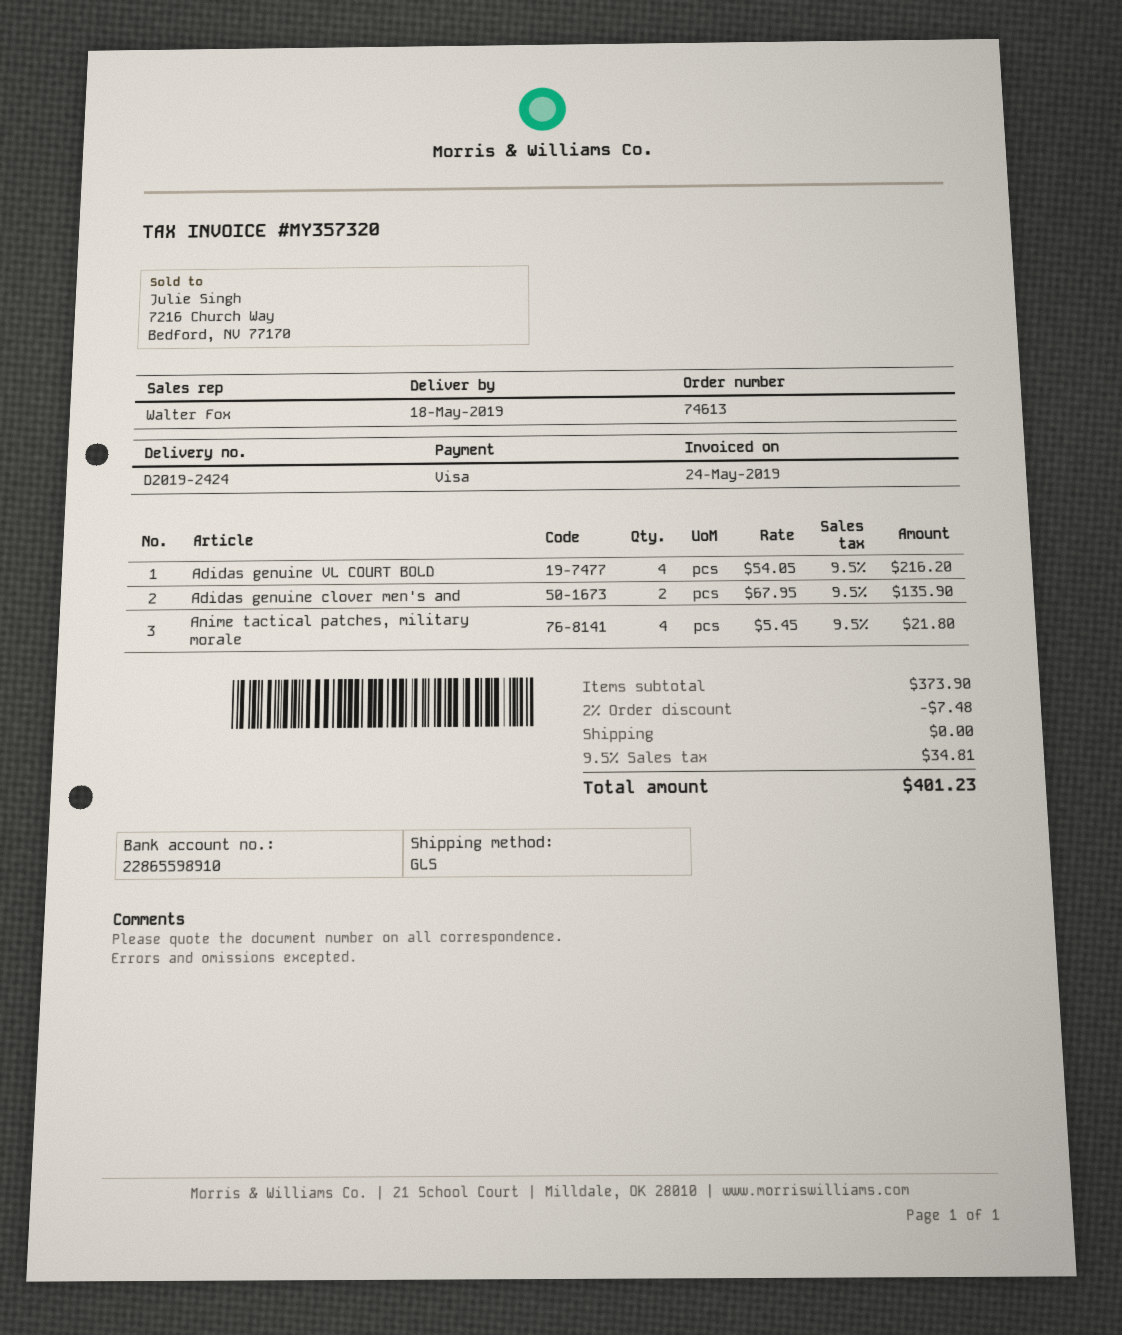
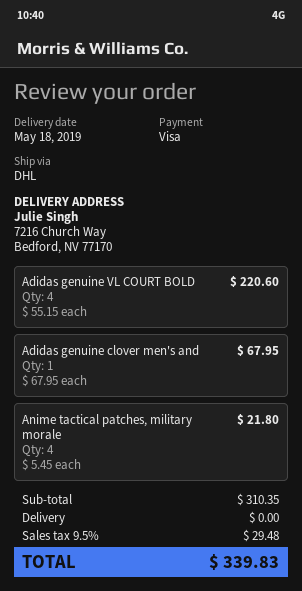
shipping method: GLS -> DHL
Adidas genuine VL COURT BOLD: 4 x 54.05 = 216.20 -> 4 x 55.15 = 220.60
Adidas genuine clover men's and: 2 x 67.95 = 135.90 -> 1 x 67.95 = 67.95
subtotal: 373.90 -> 310.35
discount: 2% = 7.48 -> none
tax: 9.5% = 34.81 -> 9.5% = 29.48
total: 401.23 -> 339.83

